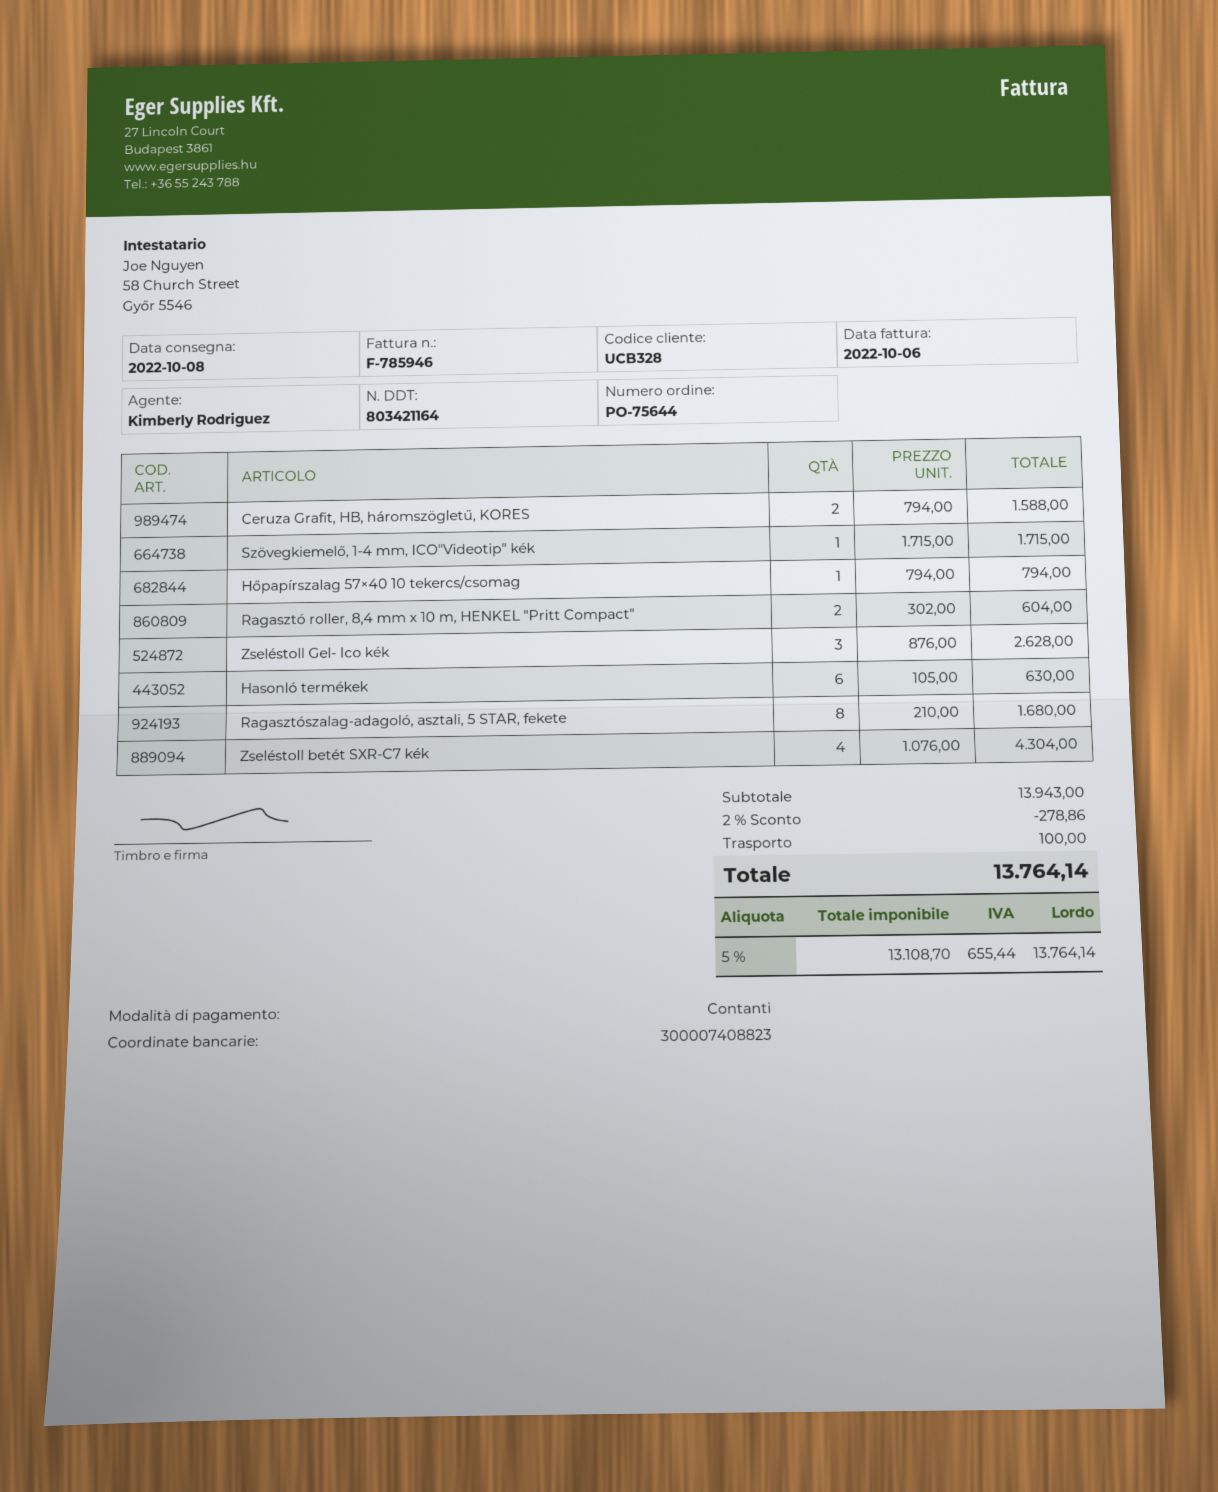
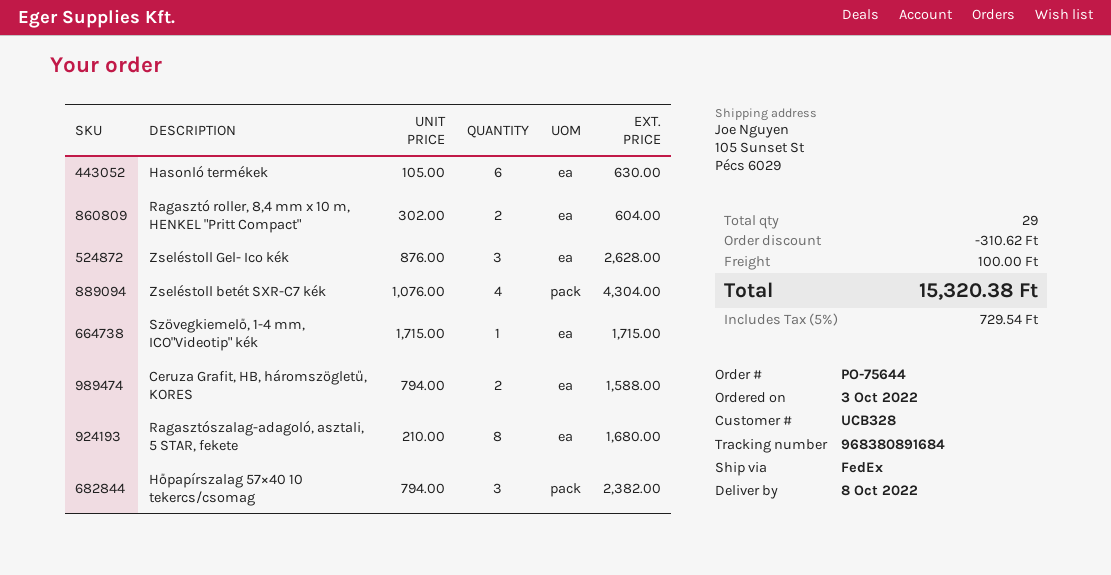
Hőpapírszalag 57×40 10 tekercs/csomag: 1 x 794.00 = 794.00 -> 3 x 794.00 = 2382.00
discount: 278.86 -> 310.62
tax: 5% = 655.44 -> 5% = 729.54
total: 13764.14 -> 15320.38

